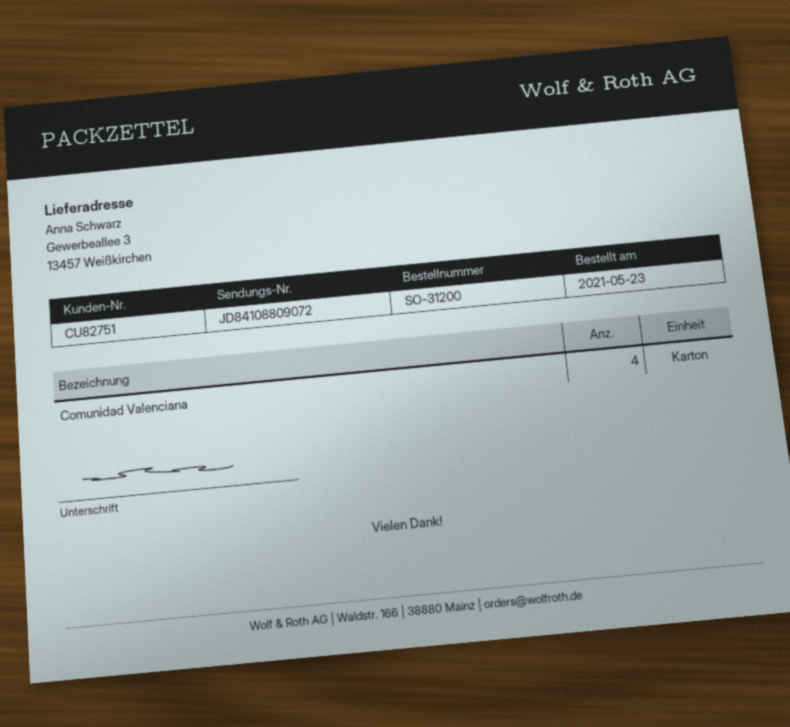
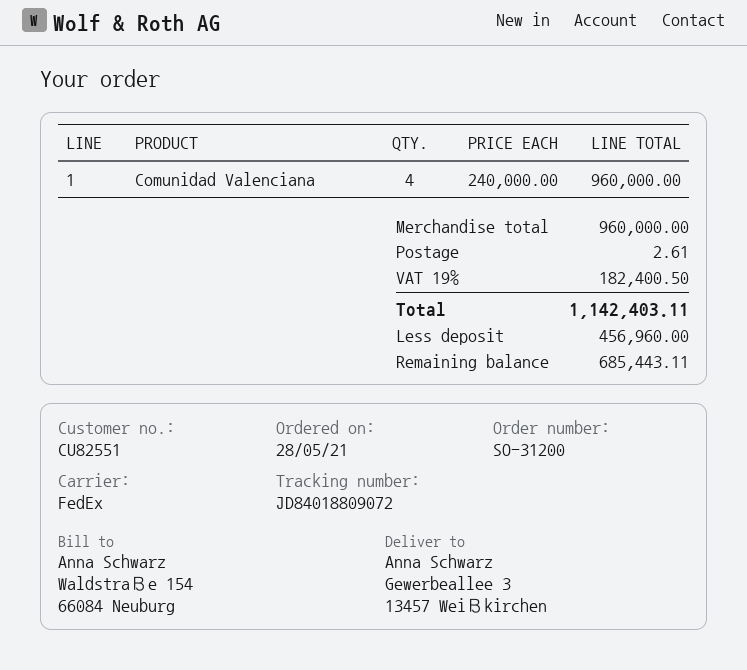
order date: 2021-05-23 -> 2021-05-28
customer number: CU82751 -> CU82551
tracking number: JD84108809072 -> JD84018809072

